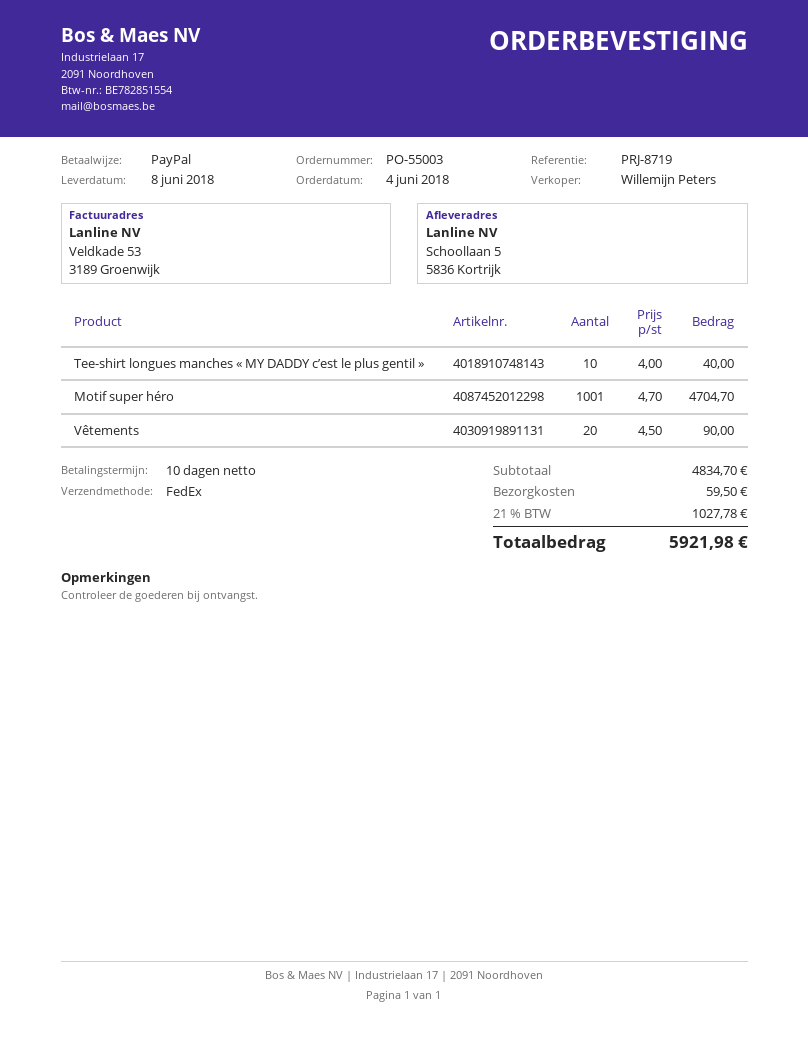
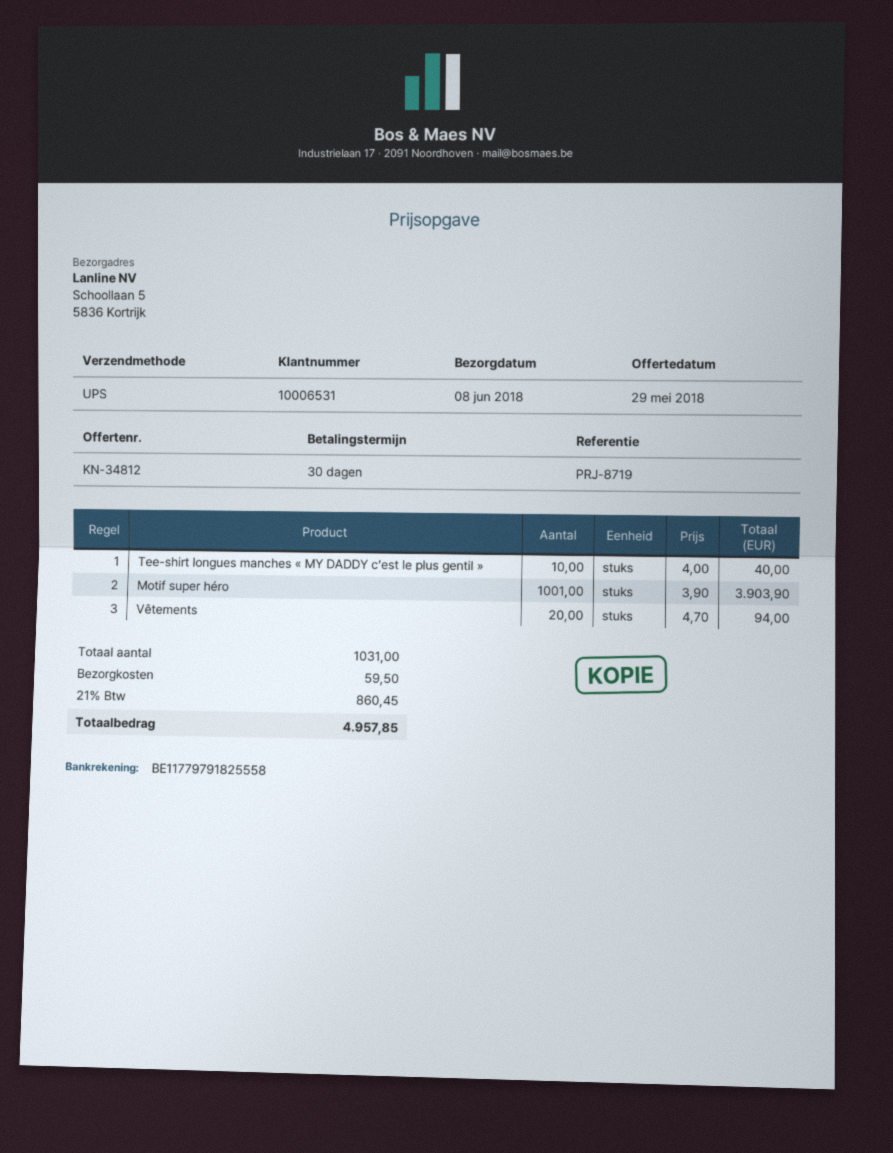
payment terms: 10 days -> 30 days
shipping method: FedEx -> UPS
Motif super héro: 1001 x 4.70 = 4704.70 -> 1001 x 3.90 = 3903.90
Vêtements: 20 x 4.50 = 90.00 -> 20 x 4.70 = 94.00
tax: 21% = 1027.78 -> 21% = 860.45
total: 5921.98 -> 4957.85

